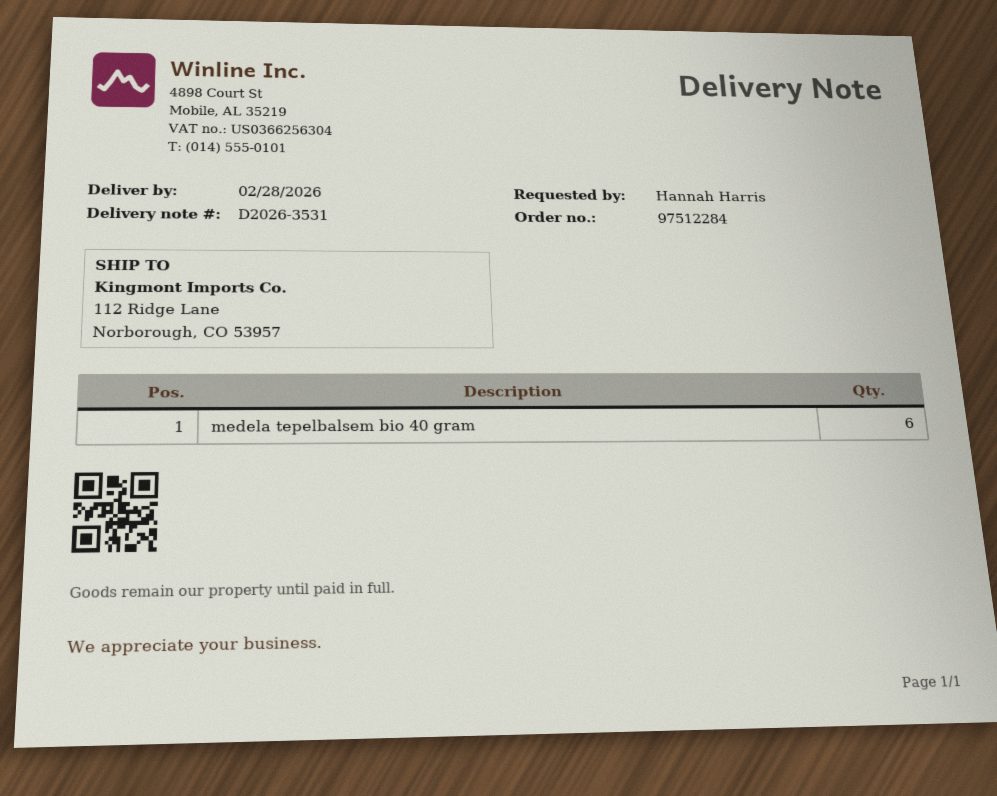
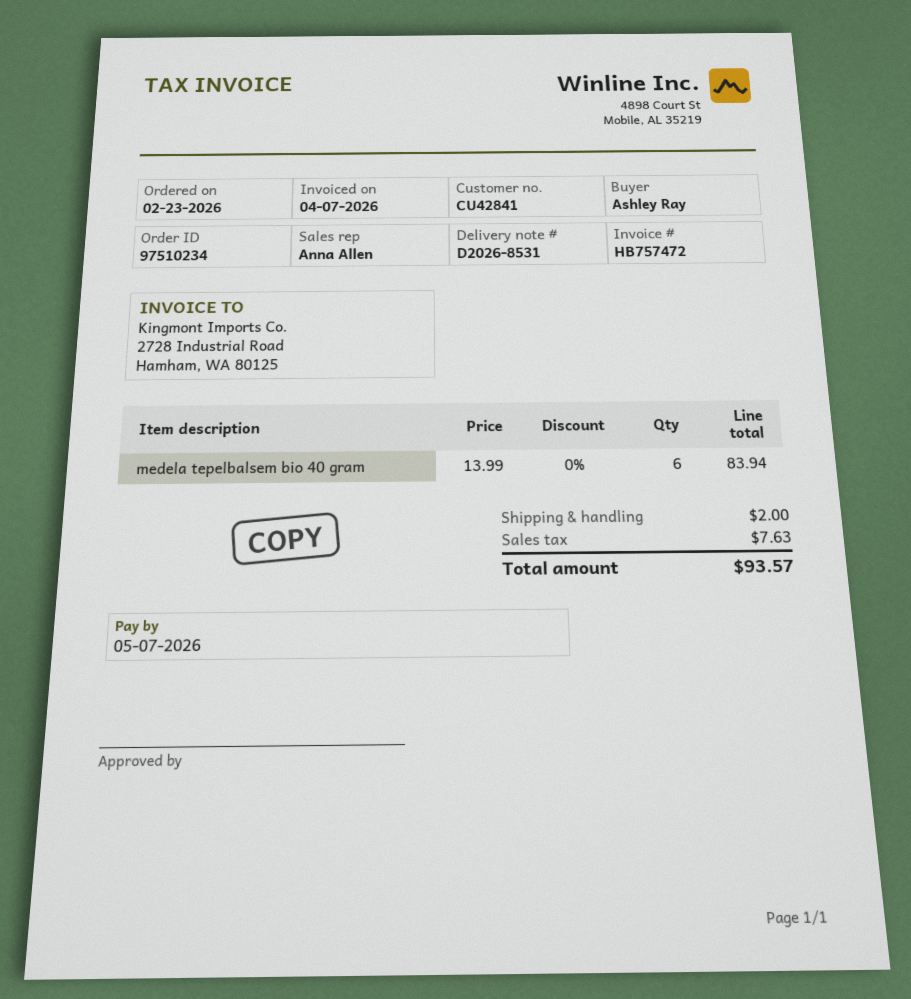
order number: 97512284 -> 97510234
delivery note number: D2026-3531 -> D2026-8531
ordered by: Hannah Harris -> Ashley Ray

